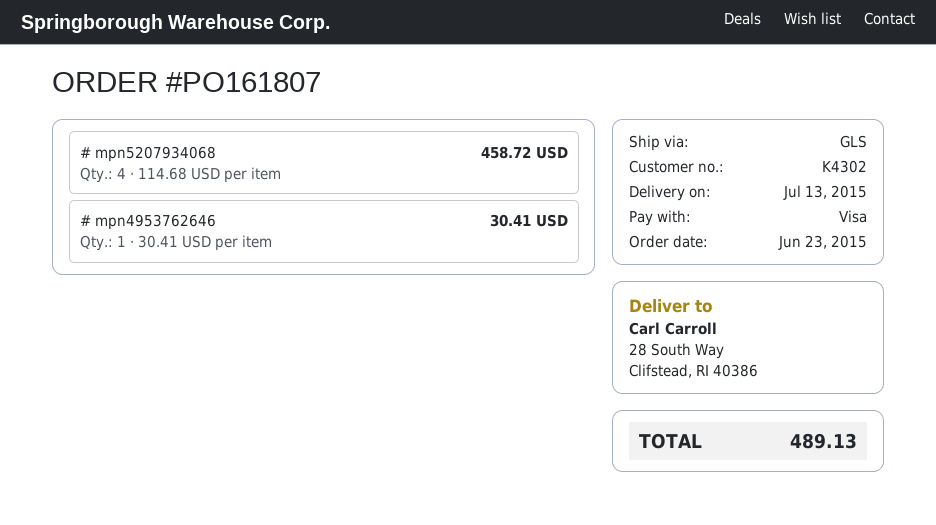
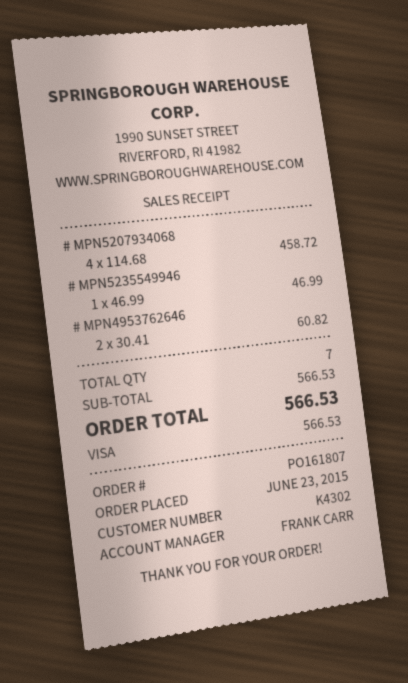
# mpn4953762646: 1 x 30.41 = 30.41 -> 2 x 30.41 = 60.82
# MPN5235549946: none -> 1 x 46.99 = 46.99
total: 489.13 -> 566.53

